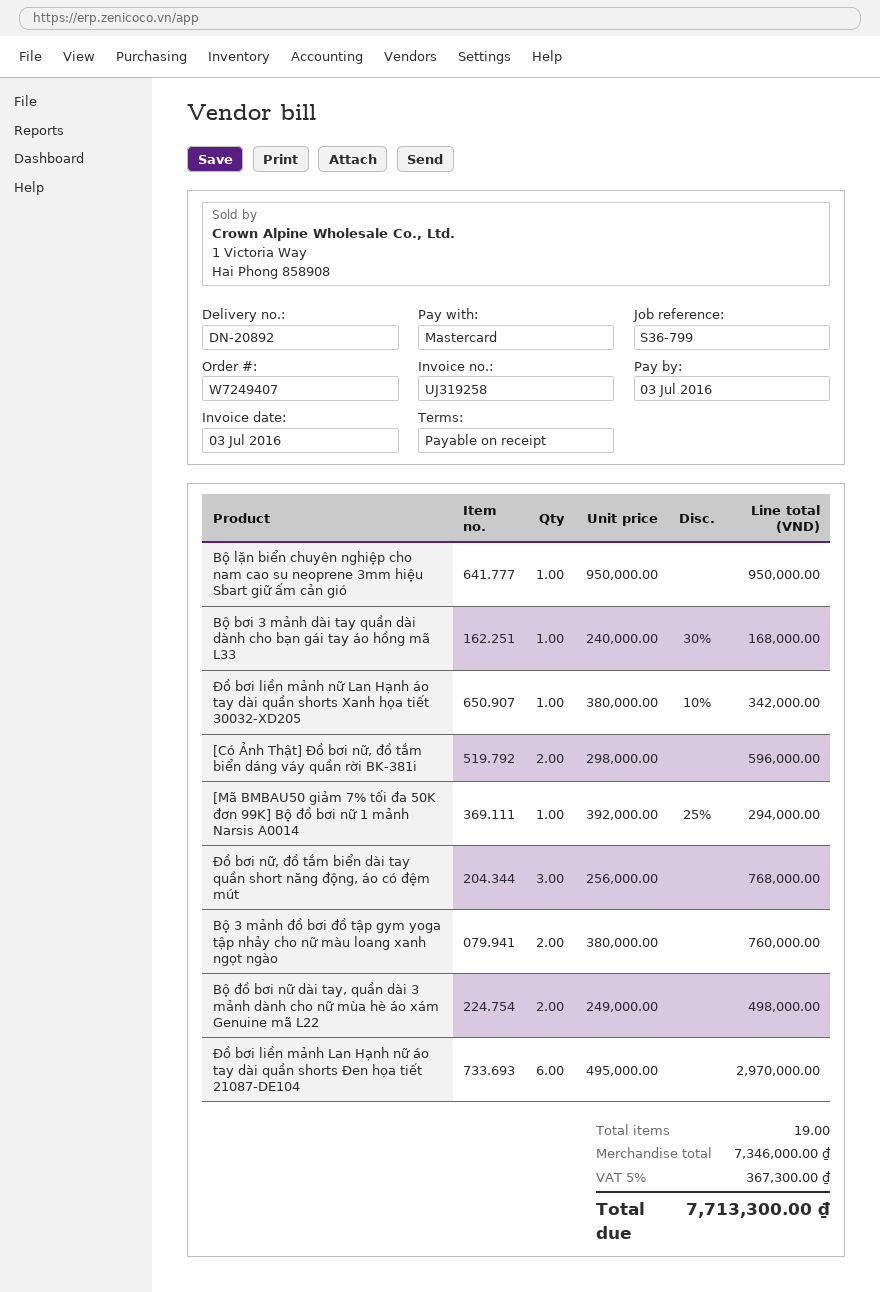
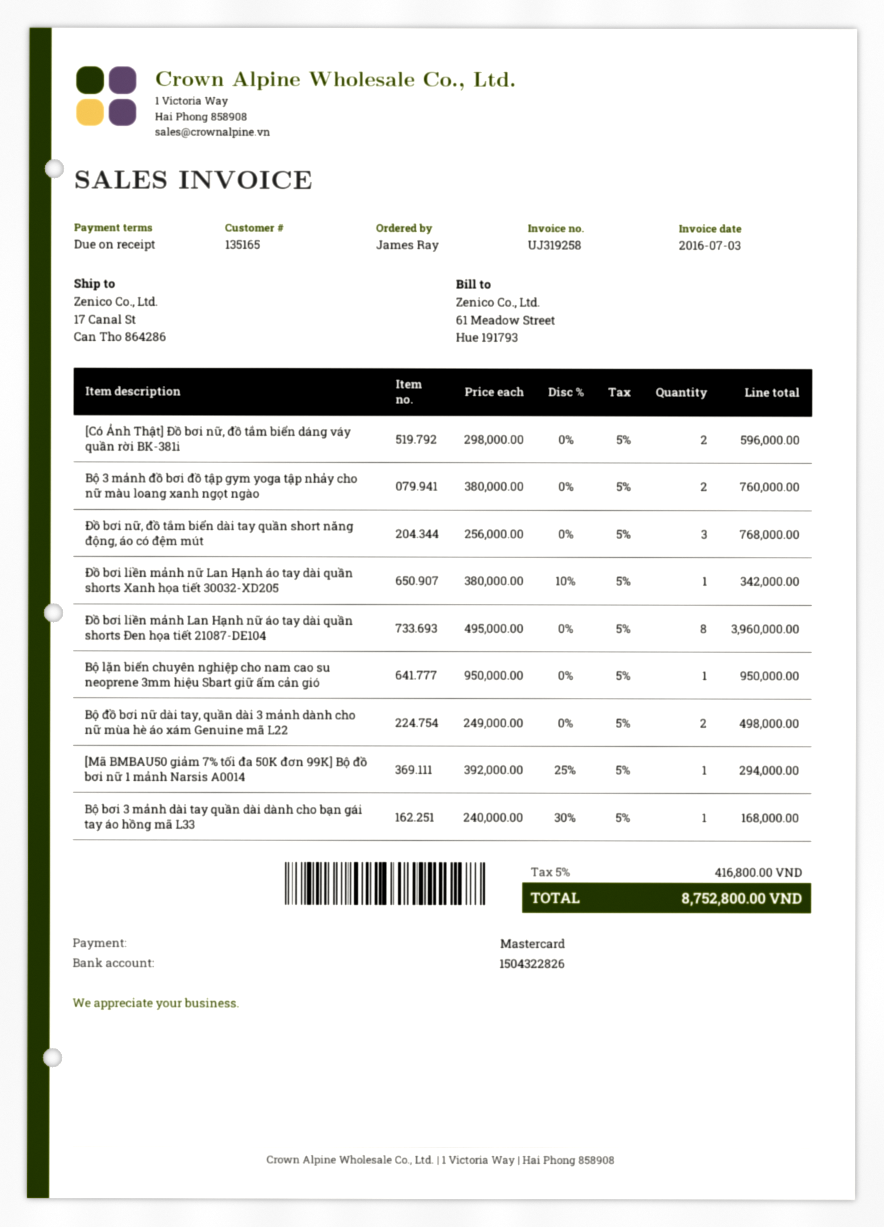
Đồ bơi liền mảnh Lan Hạnh nữ áo tay dài quần shorts Đen họa tiết 21087-DE104: 6 x 495000.00 = 2970000.00 -> 8 x 495000.00 = 3960000.00
tax: 5% = 367300.00 -> 5% = 416800.00
total: 7713300.00 -> 8752800.00

